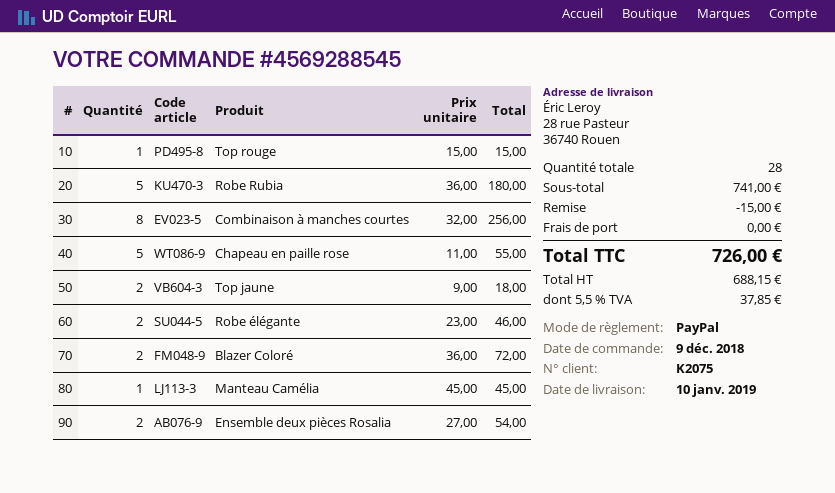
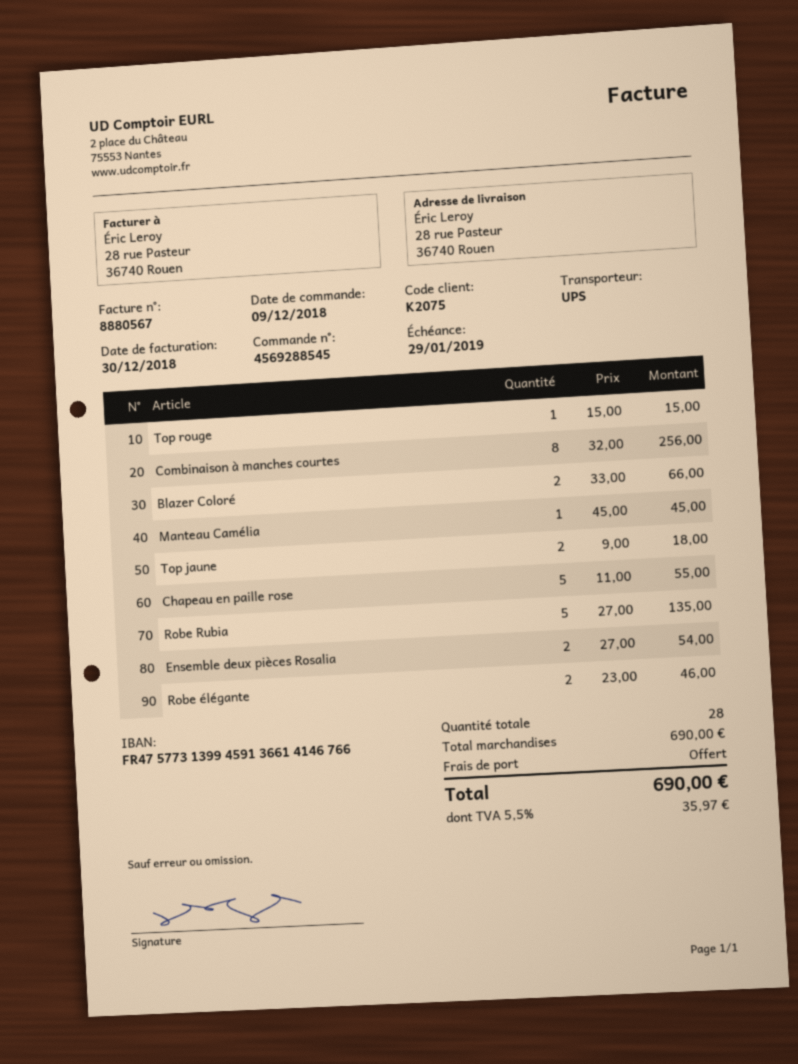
Robe Rubia: 5 x 36.00 = 180.00 -> 5 x 27.00 = 135.00
Blazer Coloré: 2 x 36.00 = 72.00 -> 2 x 33.00 = 66.00
subtotal: 741.00 -> 690.00
discount: 15.00 -> none
tax: 5.5% = 37.85 -> 5.5% = 35.97
total: 726.00 -> 690.00

